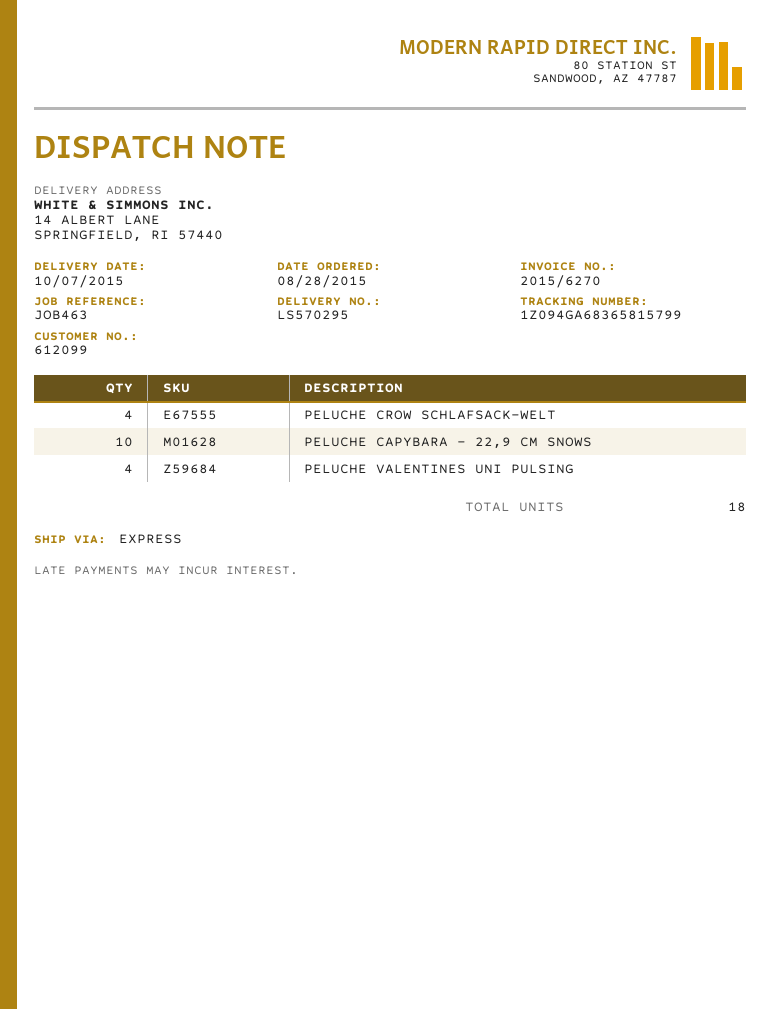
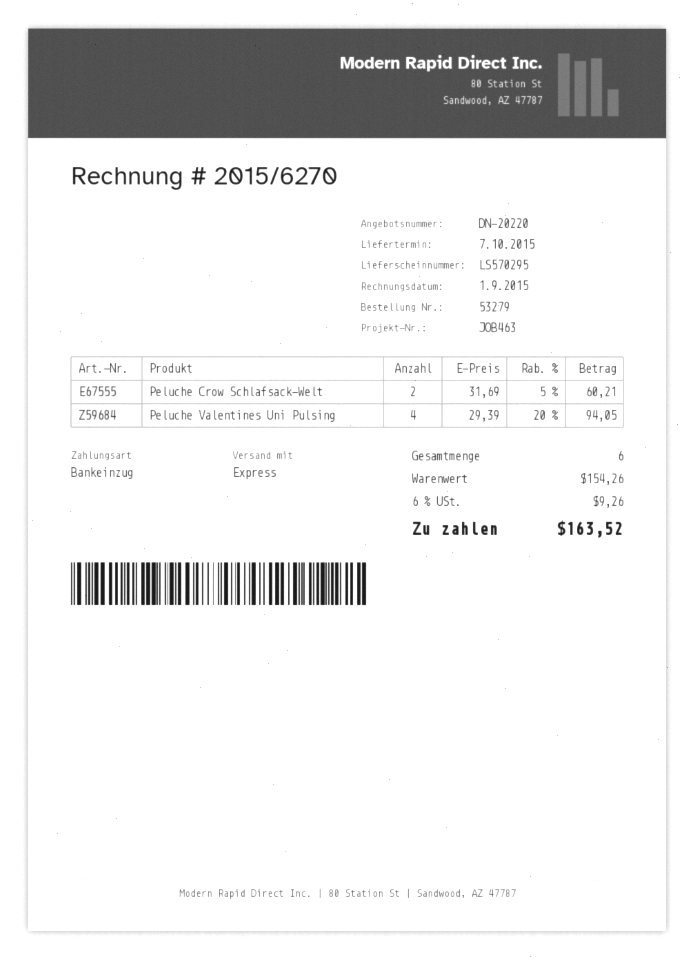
PELUCHE CROW SCHLAFSACK-WELT: 4 -> 2
PELUCHE CAPYBARA – 22,9 CM SNOWS: 10 -> none
total quantity: 18 -> 6

